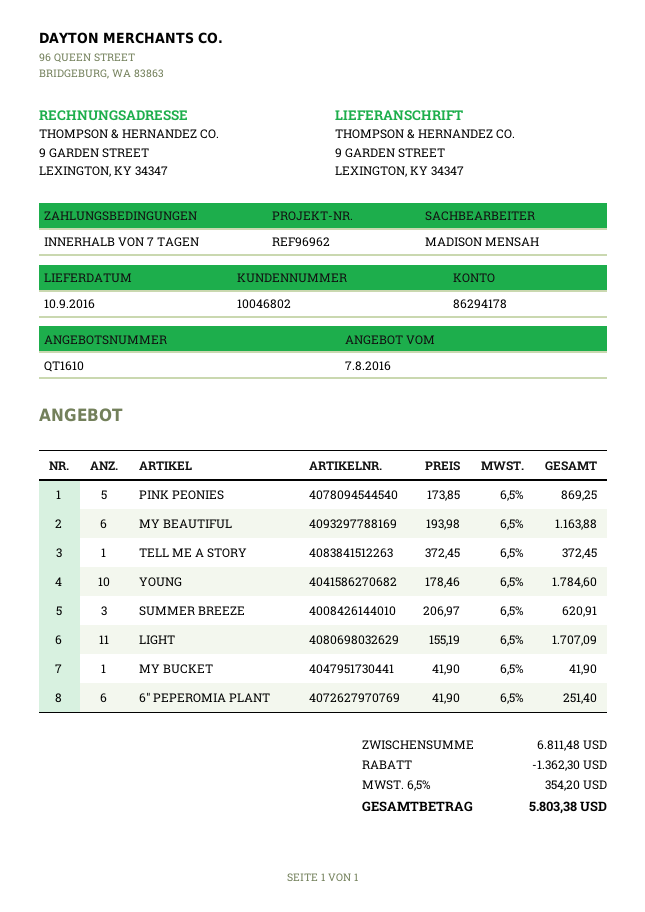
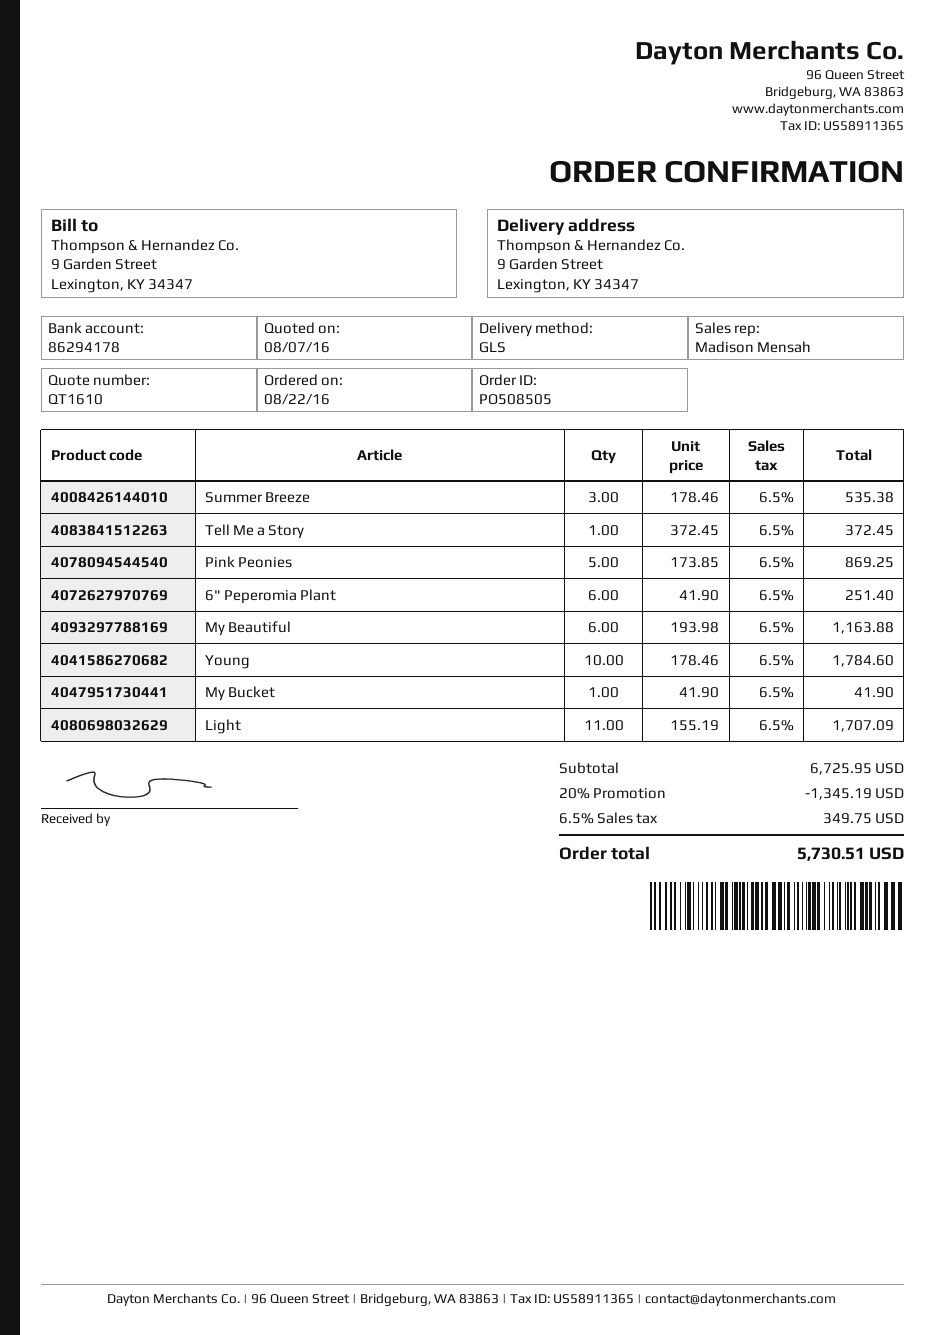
SUMMER BREEZE: 3 x 206.97 = 620.91 -> 3 x 178.46 = 535.38
subtotal: 6811.48 -> 6725.95
discount: 1362.30 -> 1345.19
tax: 6.5% = 354.20 -> 6.5% = 349.75
total: 5803.38 -> 5730.51

